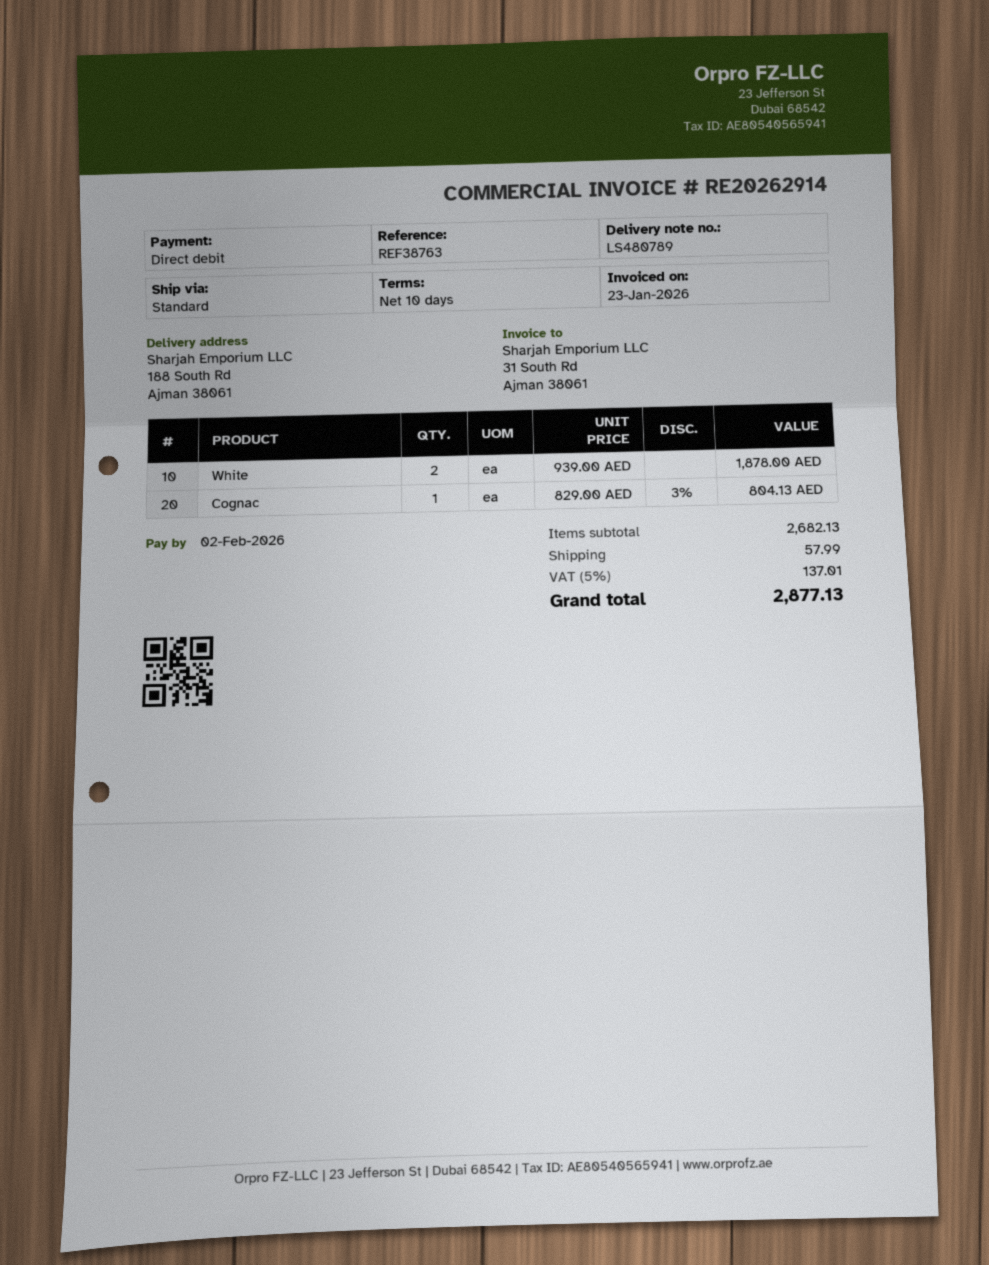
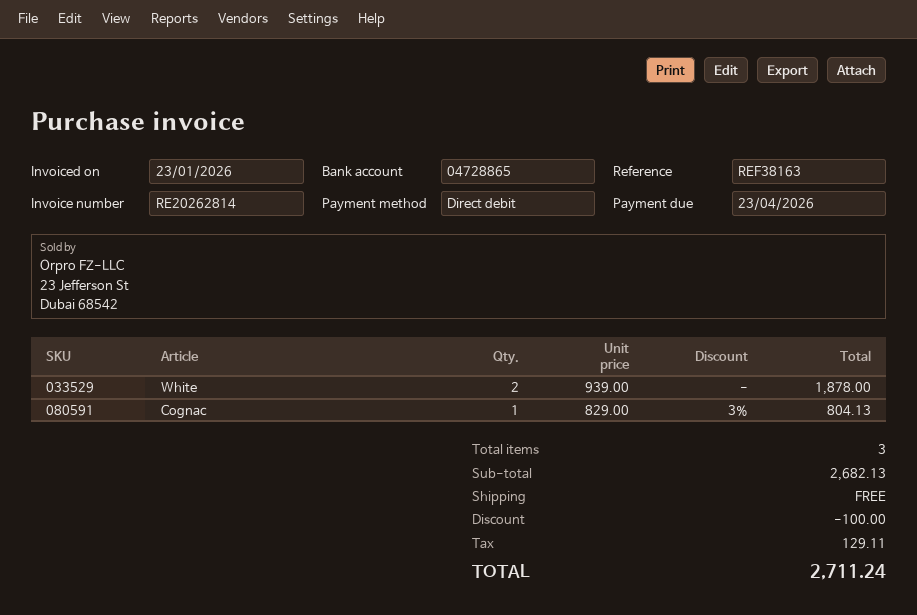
invoice number: RE20262914 -> RE20262814
due date: 2026-02-02 -> 2026-04-23
reference: REF38763 -> REF38163
discount: none -> 100.00
shipping: 57.99 -> 0.00
tax: 137.01 -> 129.11
total: 2877.13 -> 2711.24

